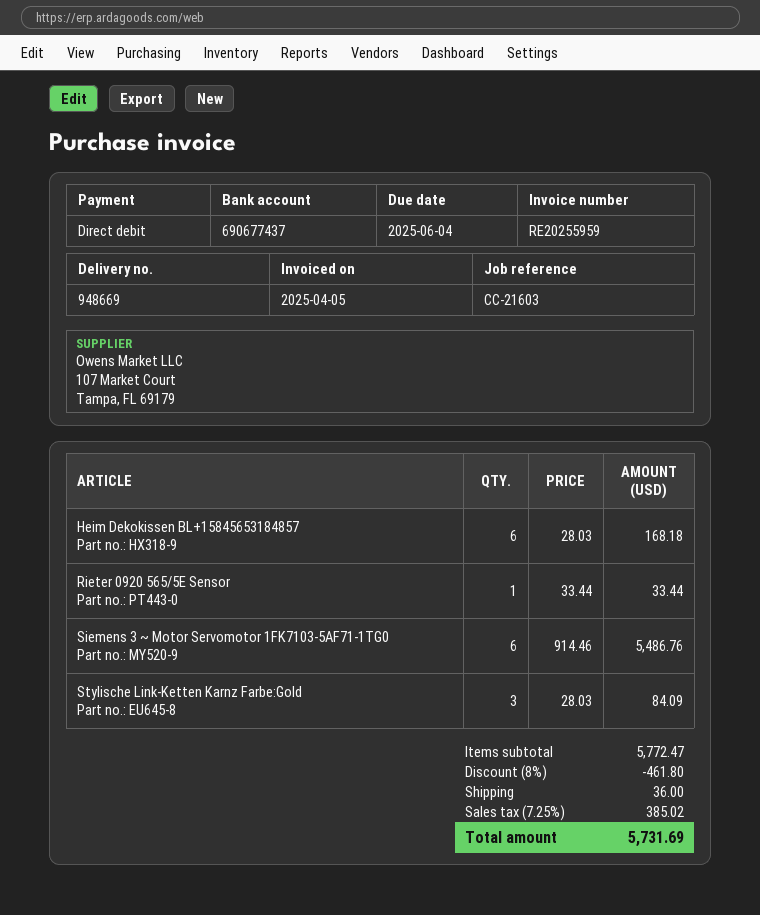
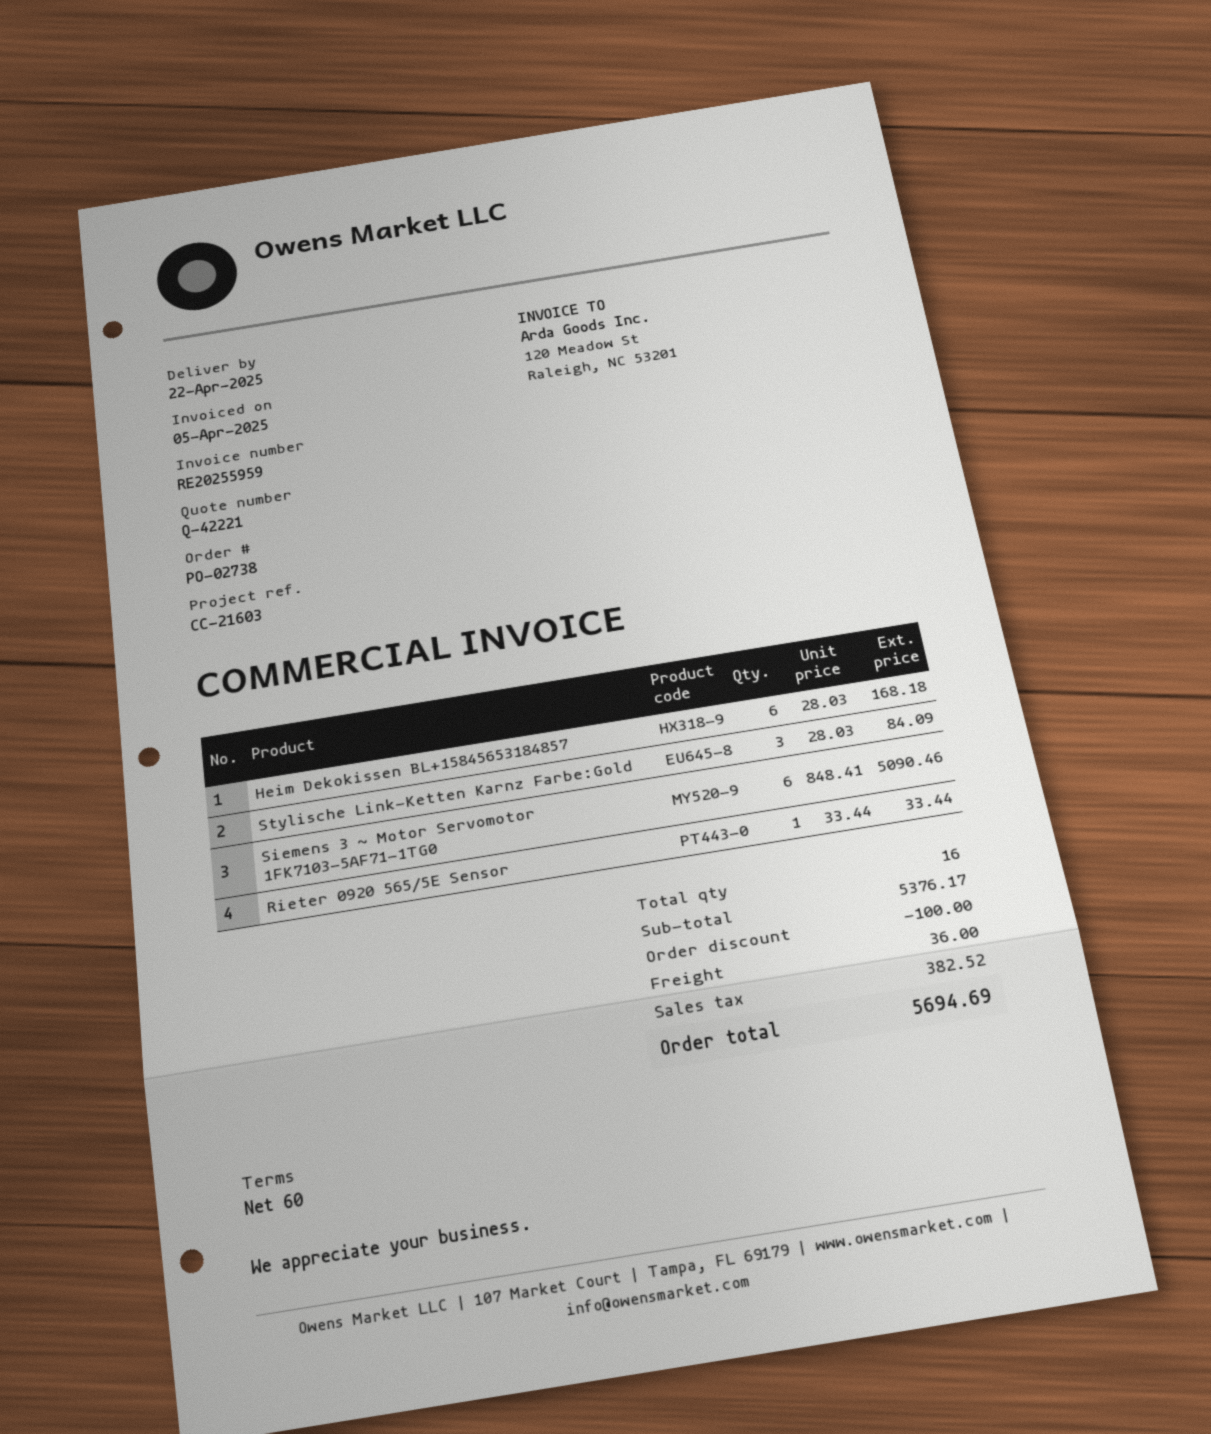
Siemens 3 ~ Motor Servomotor 1FK7103-5AF71-1TG0: 6 x 914.46 = 5486.76 -> 6 x 848.41 = 5090.46
subtotal: 5772.47 -> 5376.17
discount: 461.80 -> 100.00
tax: 385.02 -> 382.52
total: 5731.69 -> 5694.69

